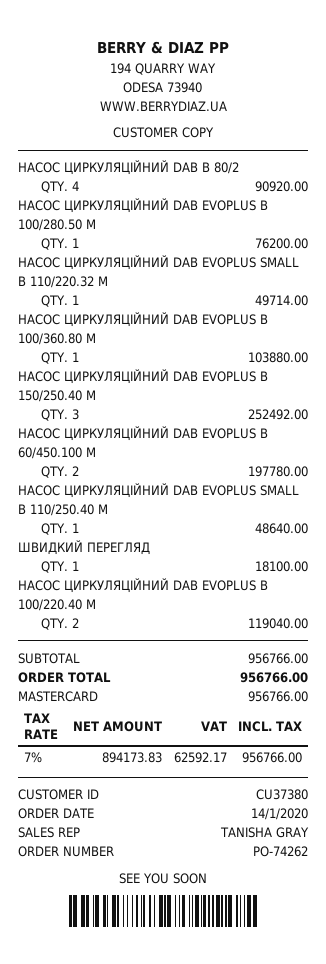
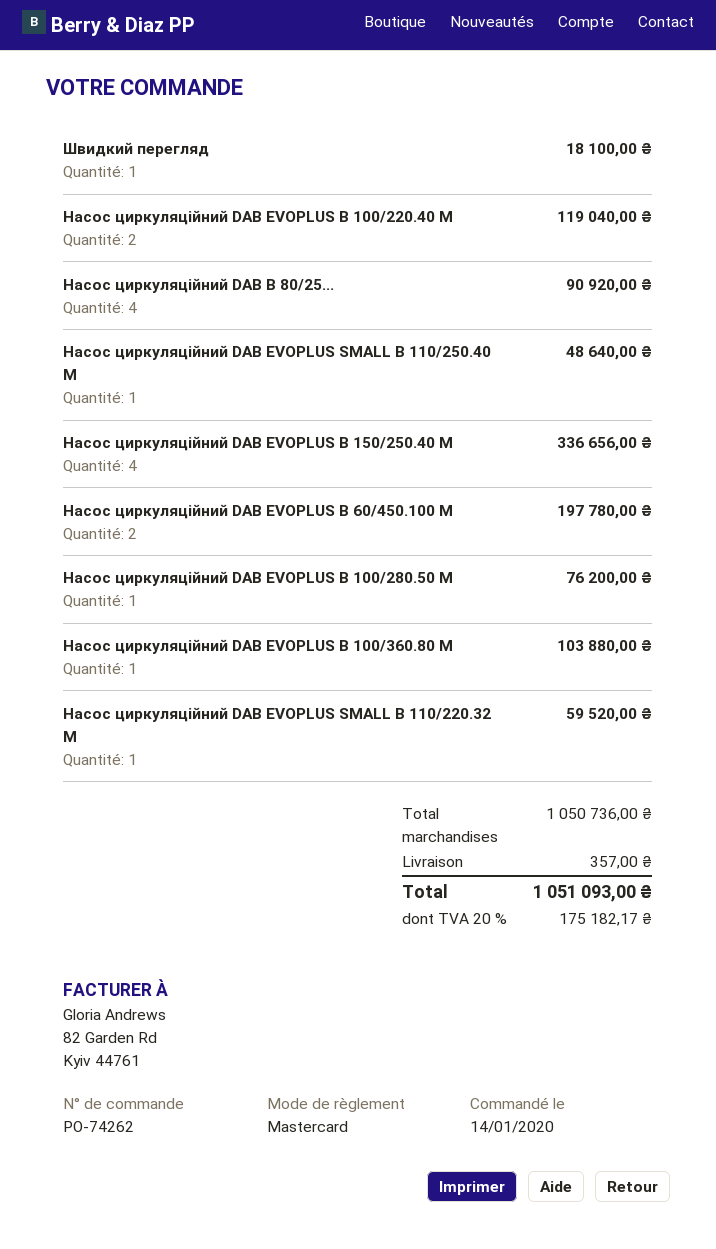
НАСОС ЦИРКУЛЯЦІЙНИЙ DAB EVOPLUS SMALL B 110/220.32 M: 1 for 49714.00 -> 1 for 59520.00
НАСОС ЦИРКУЛЯЦІЙНИЙ DAB EVOPLUS B 150/250.40 M: 3 for 252492.00 -> 4 for 336656.00
subtotal: 956766.00 -> 1050736.00
shipping: none -> 357.00
tax: 7% = 62592.17 -> 20% = 175182.17
total: 956766.00 -> 1051093.00

